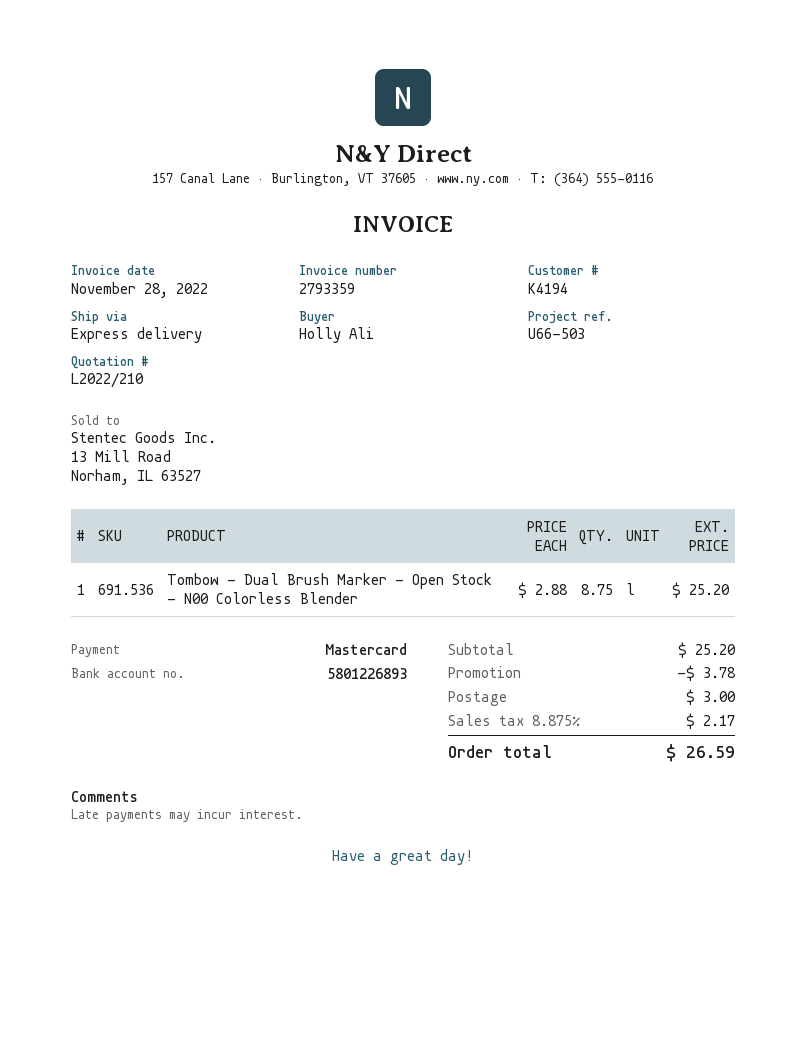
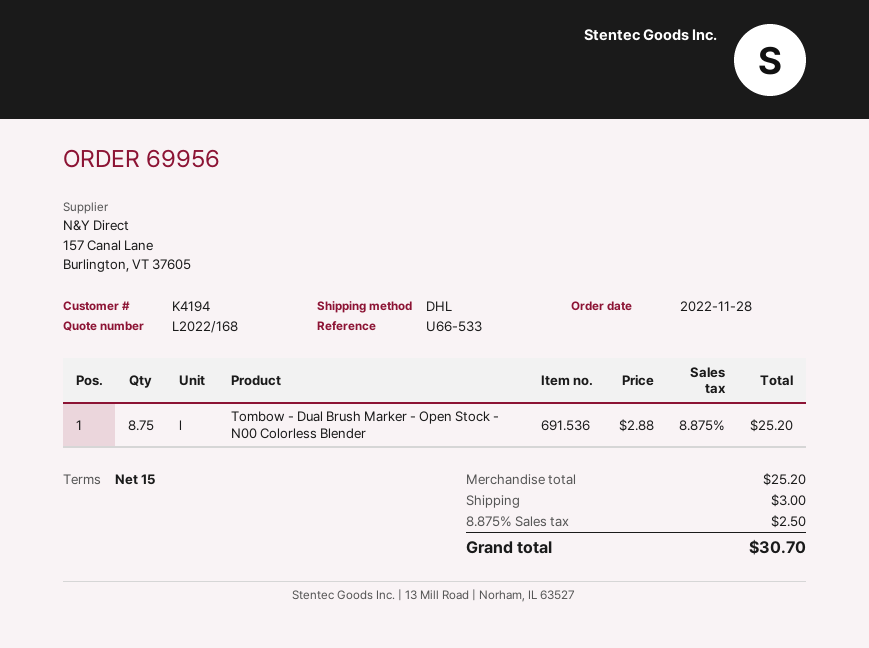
quote number: L2022/210 -> L2022/168
reference: U66-503 -> U66-533
shipping method: express -> DHL
discount: 3.78 -> none
tax: 8.875% = 2.17 -> 8.875% = 2.50
total: 26.59 -> 30.70

